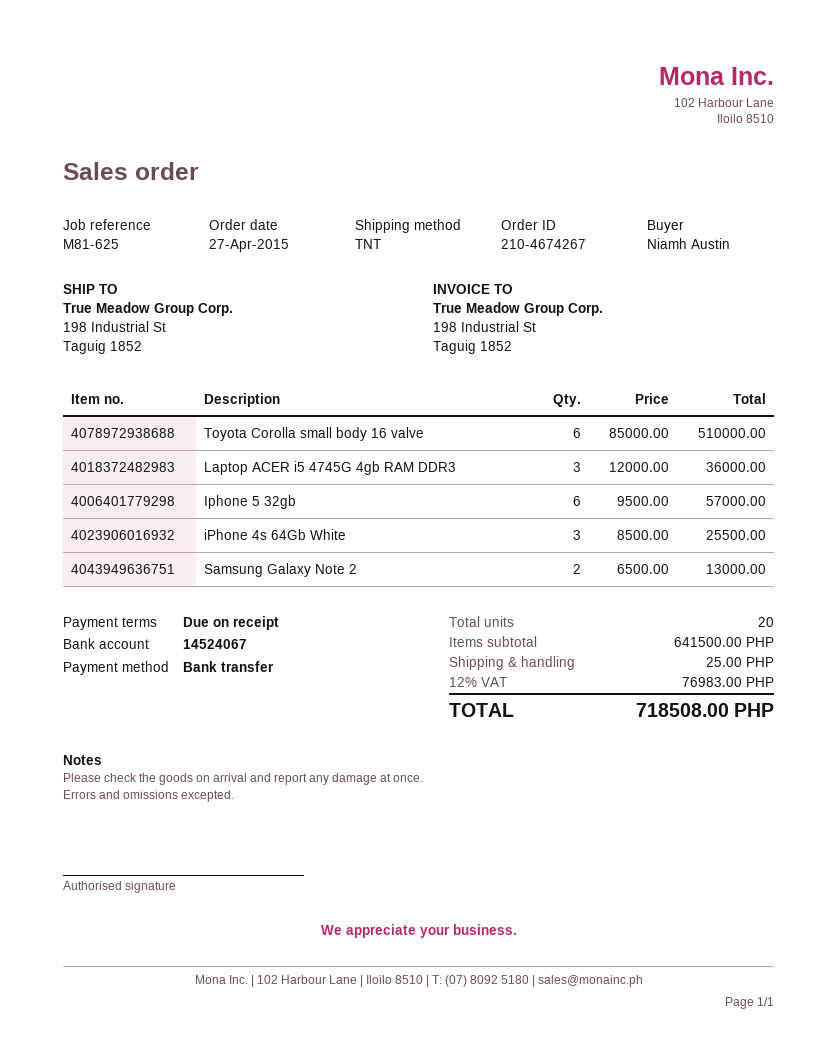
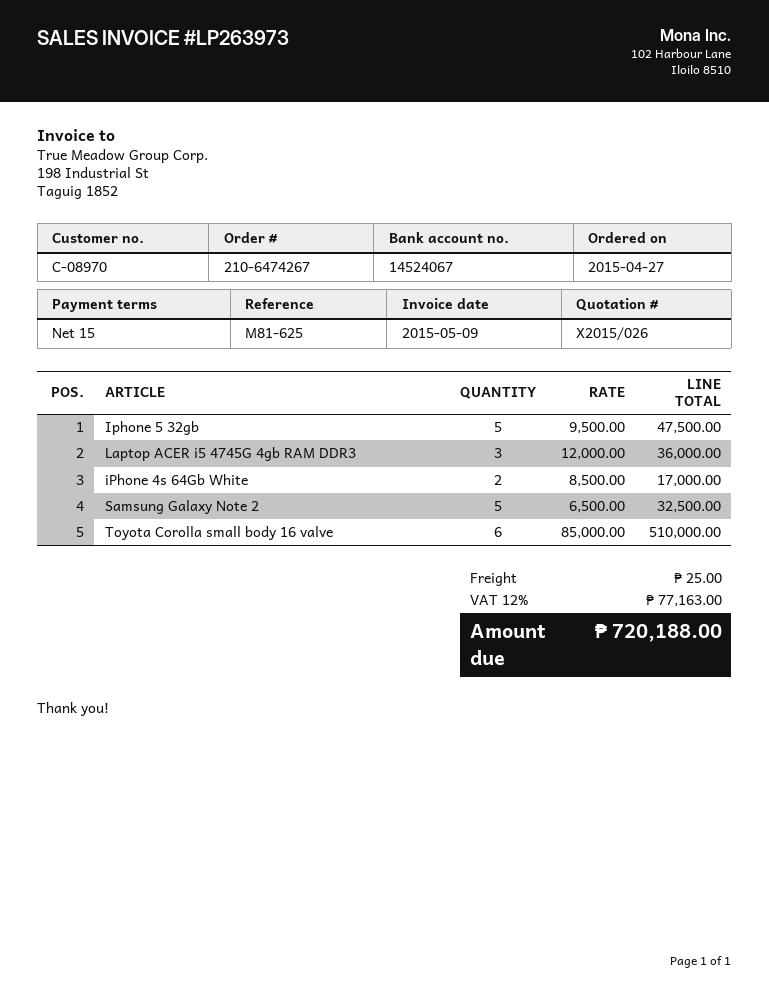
order number: 210-4674267 -> 210-6474267
payment terms: on receipt -> 15 days
Iphone 5 32gb: 6 x 9500.00 = 57000.00 -> 5 x 9500.00 = 47500.00
iPhone 4s 64Gb White: 3 x 8500.00 = 25500.00 -> 2 x 8500.00 = 17000.00
Samsung Galaxy Note 2: 2 x 6500.00 = 13000.00 -> 5 x 6500.00 = 32500.00
tax: 12% = 76983.00 -> 12% = 77163.00
total: 718508.00 -> 720188.00

